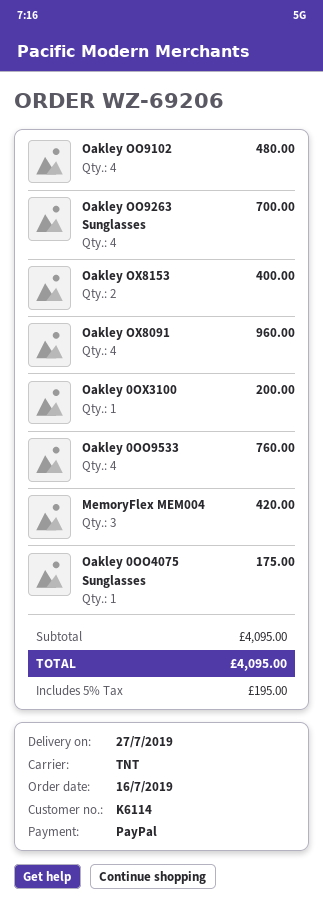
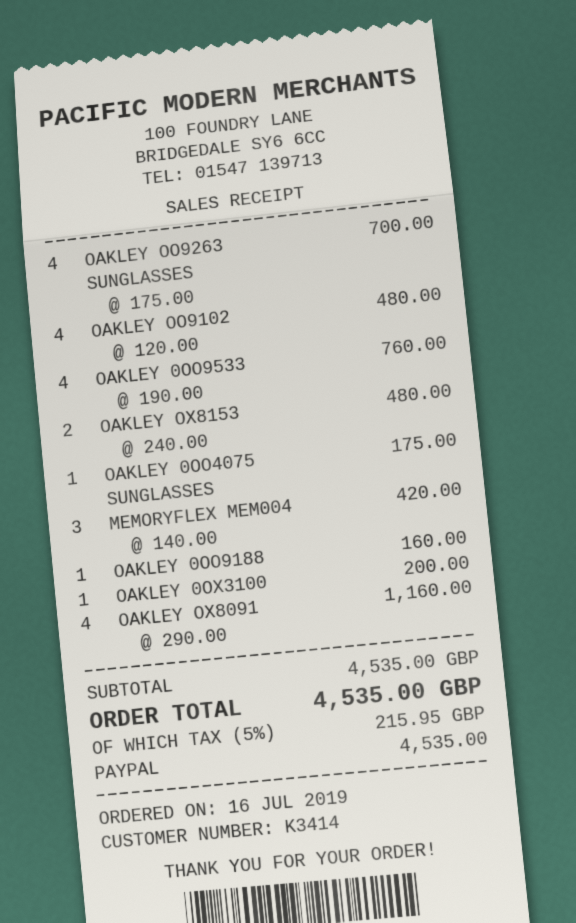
customer number: K6114 -> K3414
Oakley OX8153: 2 for 400.00 -> 2 for 480.00
Oakley OX8091: 4 for 960.00 -> 4 for 1160.00
OAKLEY 0OO9188: none -> 1 for 160.00
subtotal: 4095.00 -> 4535.00
tax: 5% = 195.00 -> 5% = 215.95
total: 4095.00 -> 4535.00

